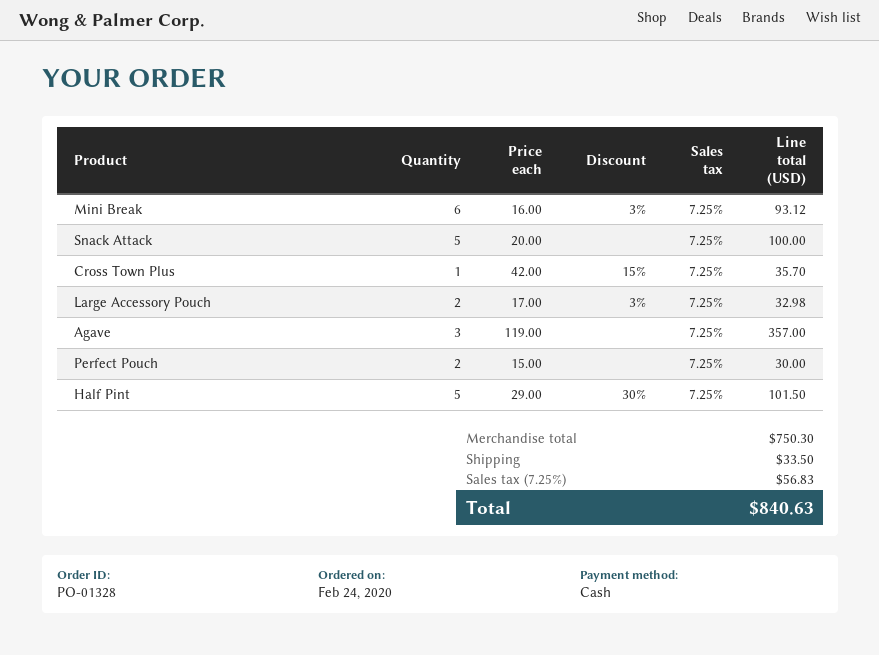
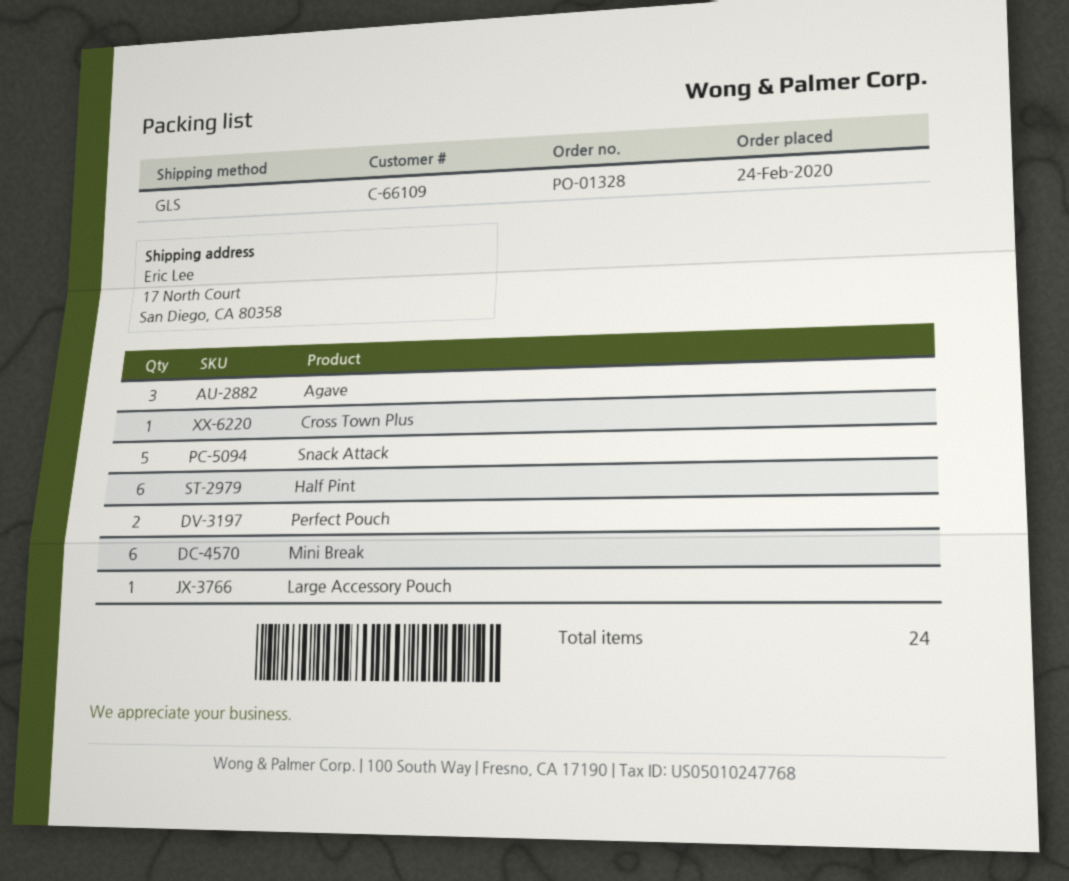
Large Accessory Pouch: 2 -> 1
Half Pint: 5 -> 6

